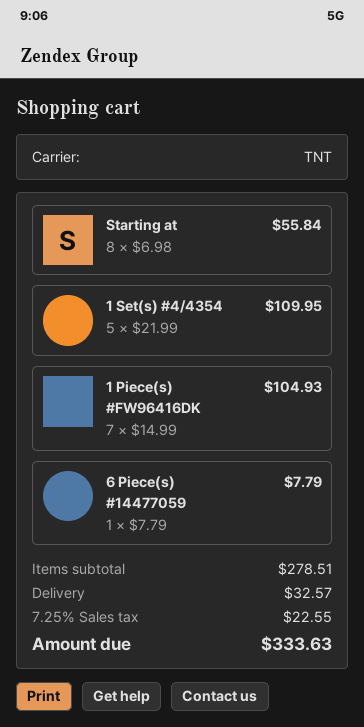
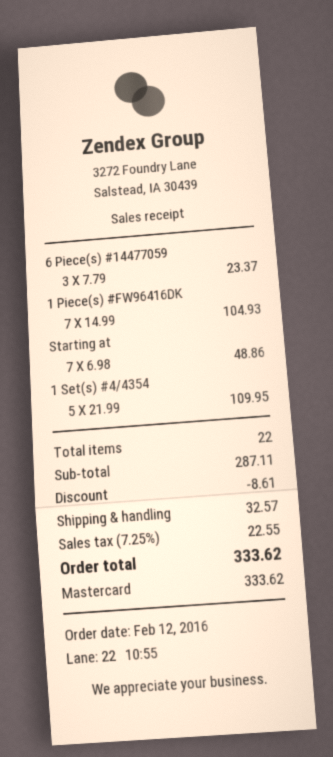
Starting at: 8 x 6.98 = 55.84 -> 7 x 6.98 = 48.86
6 Piece(s) #14477059: 1 x 7.79 = 7.79 -> 3 x 7.79 = 23.37
subtotal: 278.51 -> 287.11
discount: none -> 8.61
total: 333.63 -> 333.62

